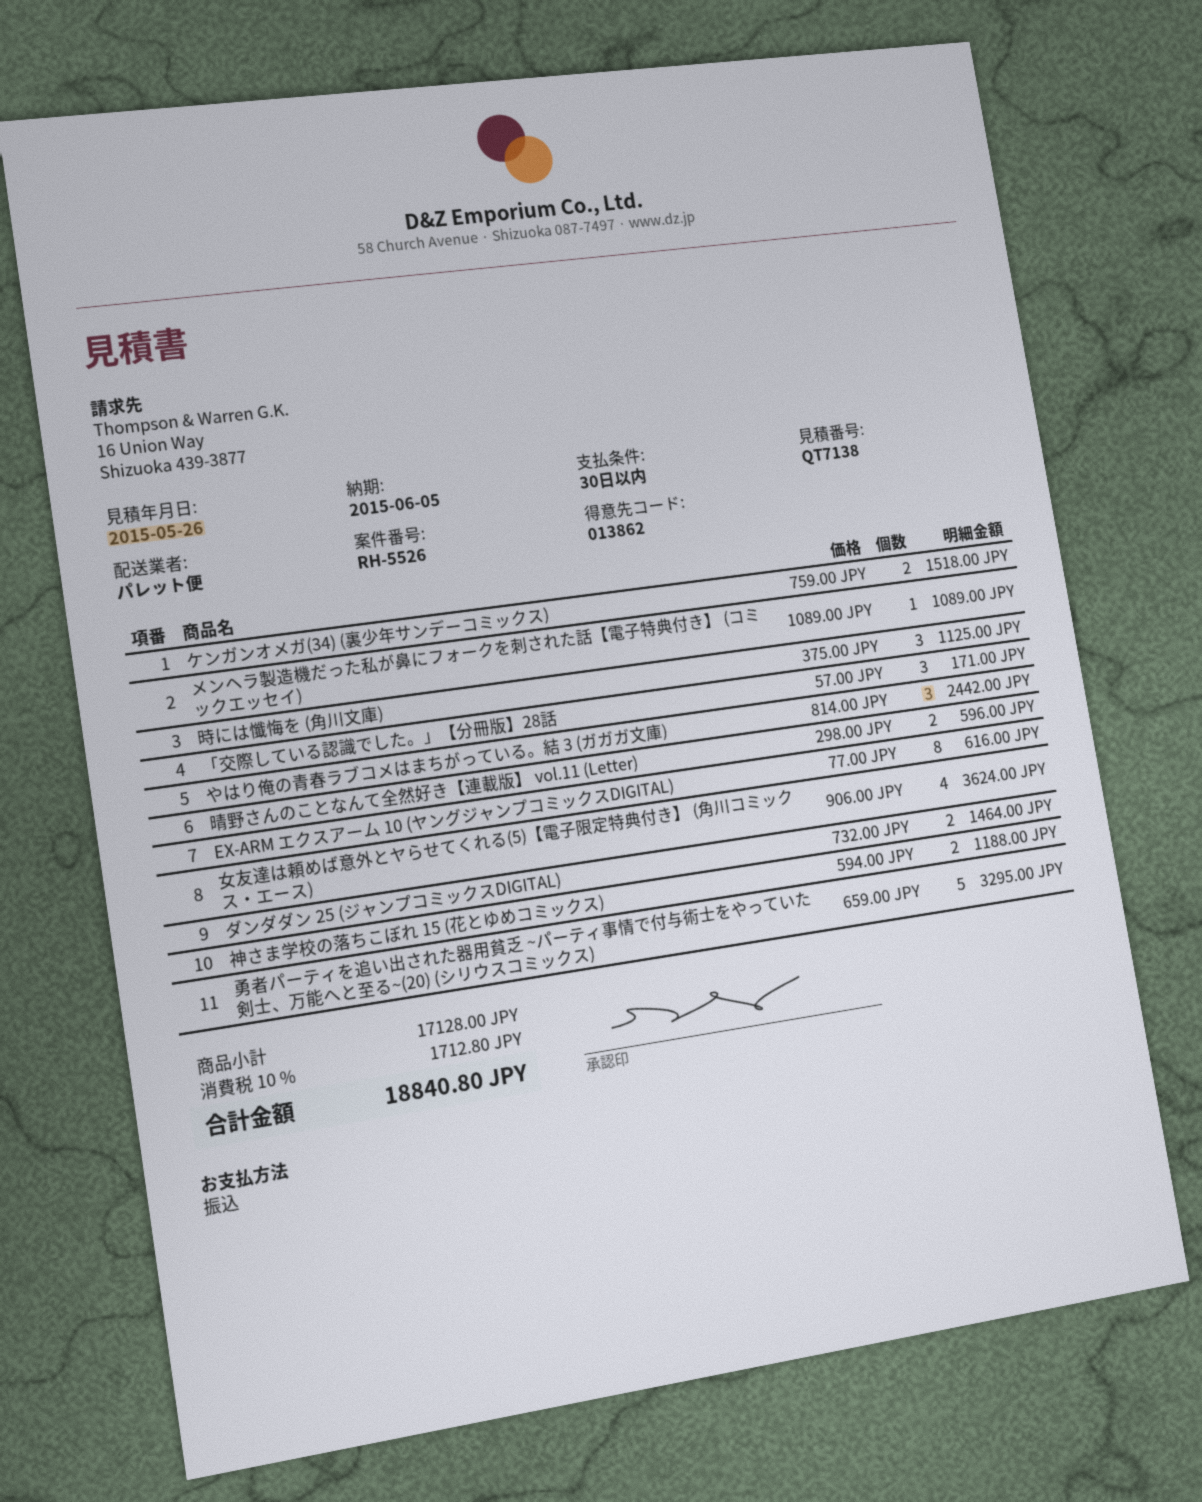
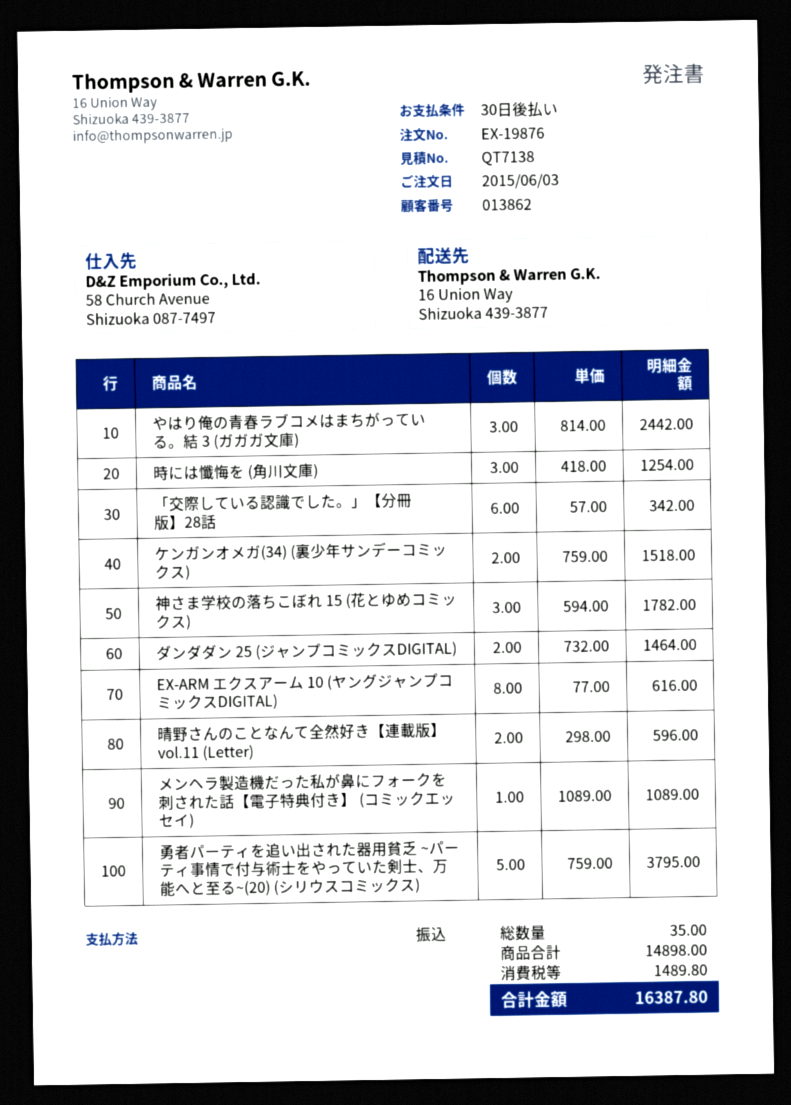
時には懺悔を (角川文庫): 3 x 375.00 = 1125.00 -> 3 x 418.00 = 1254.00
「交際している認識でした。」【分冊版】28話: 3 x 57.00 = 171.00 -> 6 x 57.00 = 342.00
女友達は頼めば意外とヤらせてくれる(5)【電子限定特典付き】 (角川コミックス・エース): 4 x 906.00 = 3624.00 -> none
神さま学校の落ちこぼれ 15 (花とゆめコミックス): 2 x 594.00 = 1188.00 -> 3 x 594.00 = 1782.00
勇者パーティを追い出された器用貧乏 ~パーティ事情で付与術士をやっていた剣士、万能へと至る~(20) (シリウスコミックス): 5 x 659.00 = 3295.00 -> 5 x 759.00 = 3795.00
subtotal: 17128.00 -> 14898.00
tax: 1712.80 -> 1489.80
total: 18840.80 -> 16387.80

